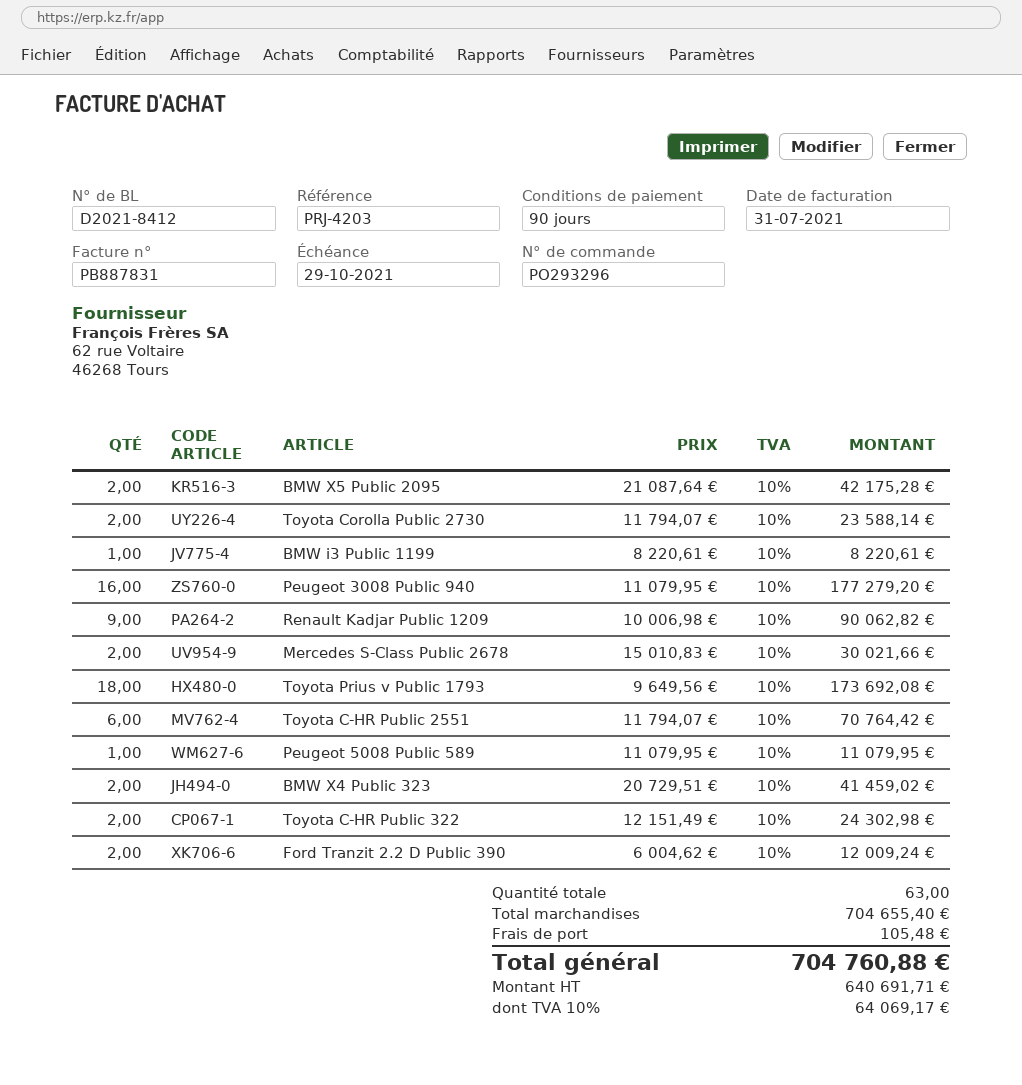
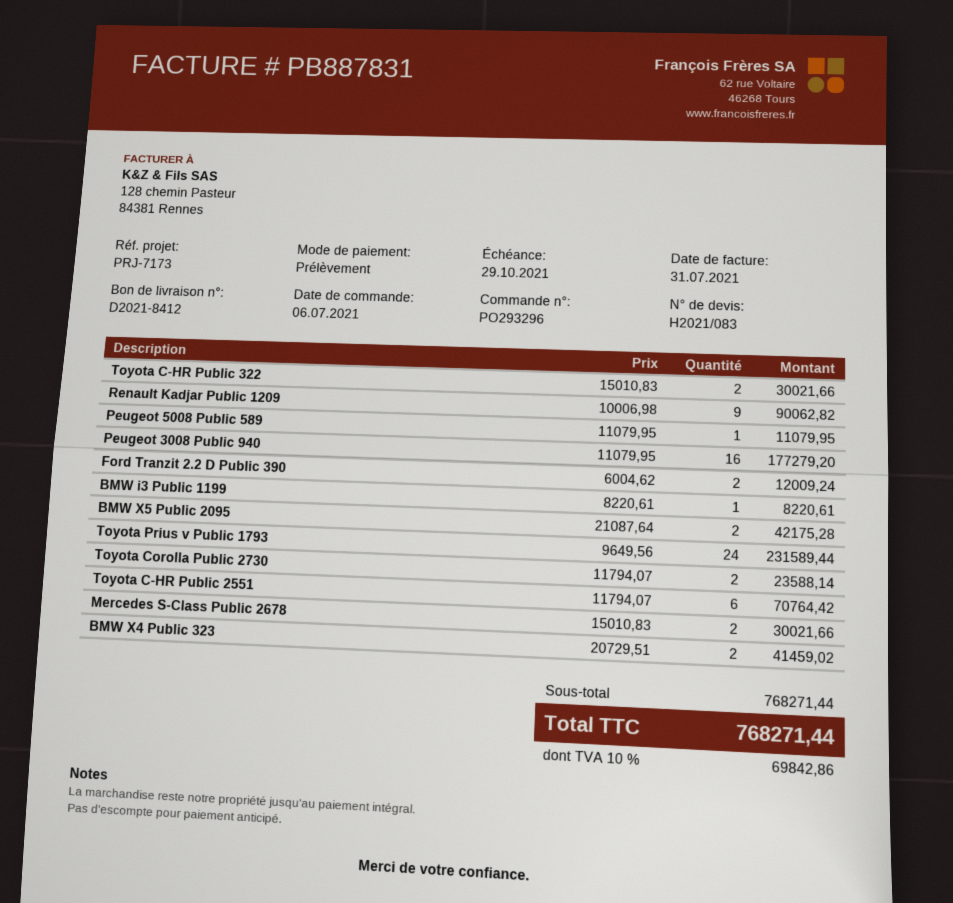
reference: PRJ-4203 -> PRJ-7173
Toyota Prius v Public 1793: 18 x 9649.56 = 173692.08 -> 24 x 9649.56 = 231589.44
Toyota C-HR Public 322: 2 x 12151.49 = 24302.98 -> 2 x 15010.83 = 30021.66
subtotal: 704655.40 -> 768271.44
shipping: 105.48 -> none
tax: 10% = 64069.17 -> 10% = 69842.86
total: 704760.88 -> 768271.44

